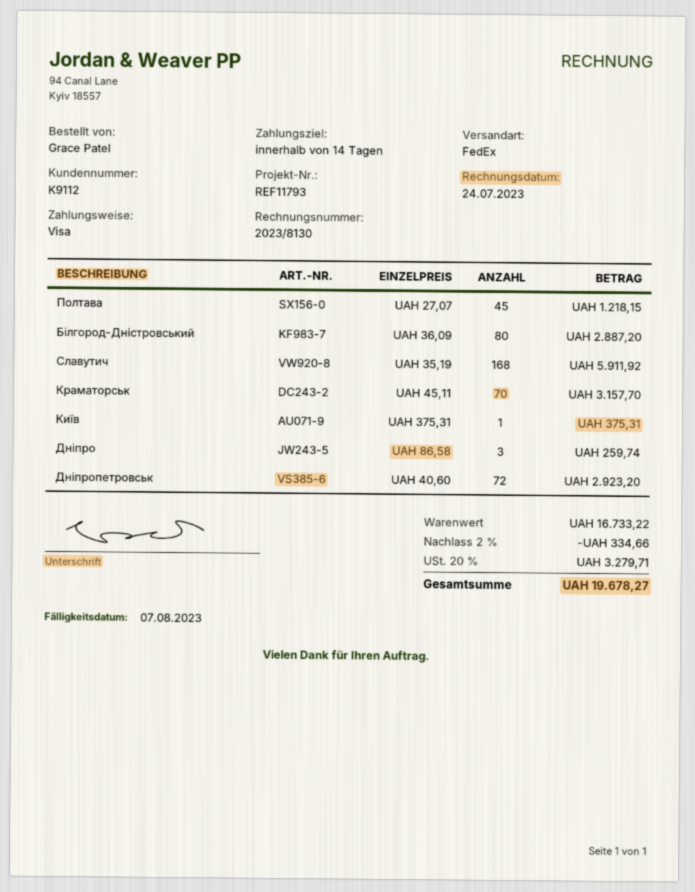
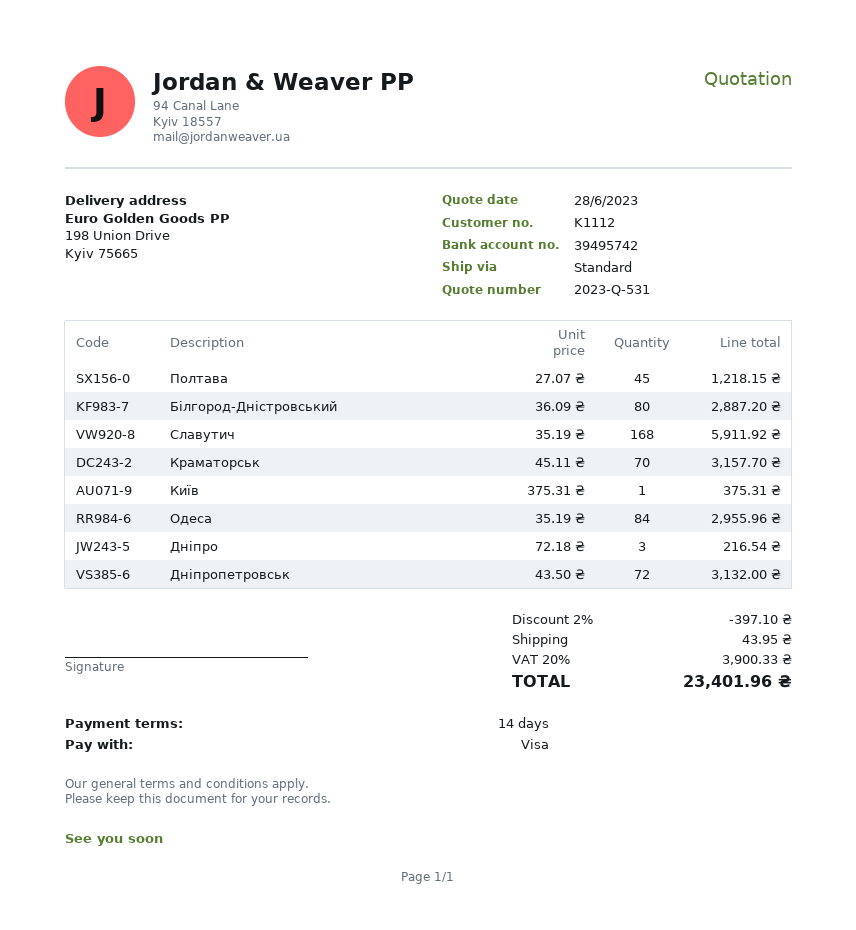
customer number: K9112 -> K1112
shipping method: FedEx -> standard
Дніпро: 3 x 86.58 = 259.74 -> 3 x 72.18 = 216.54
Дніпропетровськ: 72 x 40.60 = 2923.20 -> 72 x 43.50 = 3132.00
Одеса: none -> 84 x 35.19 = 2955.96
discount: 2% = 334.66 -> 2% = 397.10
shipping: none -> 43.95
tax: 20% = 3279.71 -> 20% = 3900.33
total: 19678.27 -> 23401.96

